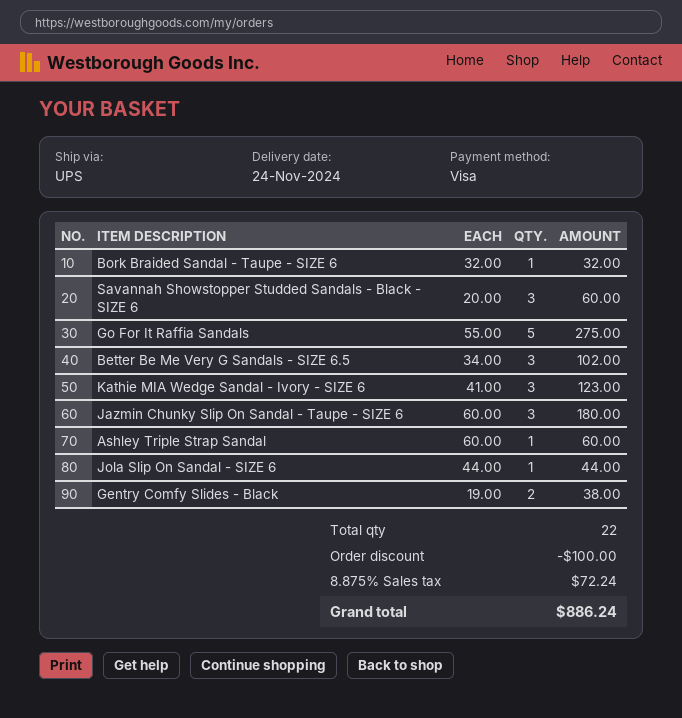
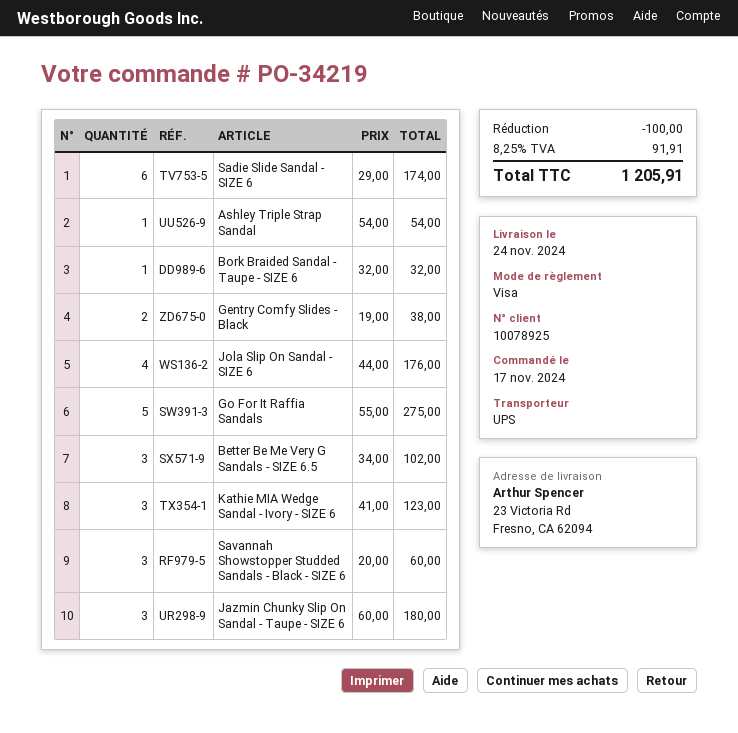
Ashley Triple Strap Sandal: 1 x 60.00 = 60.00 -> 1 x 54.00 = 54.00
Jola Slip On Sandal - SIZE 6: 1 x 44.00 = 44.00 -> 4 x 44.00 = 176.00
Sadie Slide Sandal - SIZE 6: none -> 6 x 29.00 = 174.00
tax: 8.875% = 72.24 -> 8.25% = 91.91
total: 886.24 -> 1205.91

